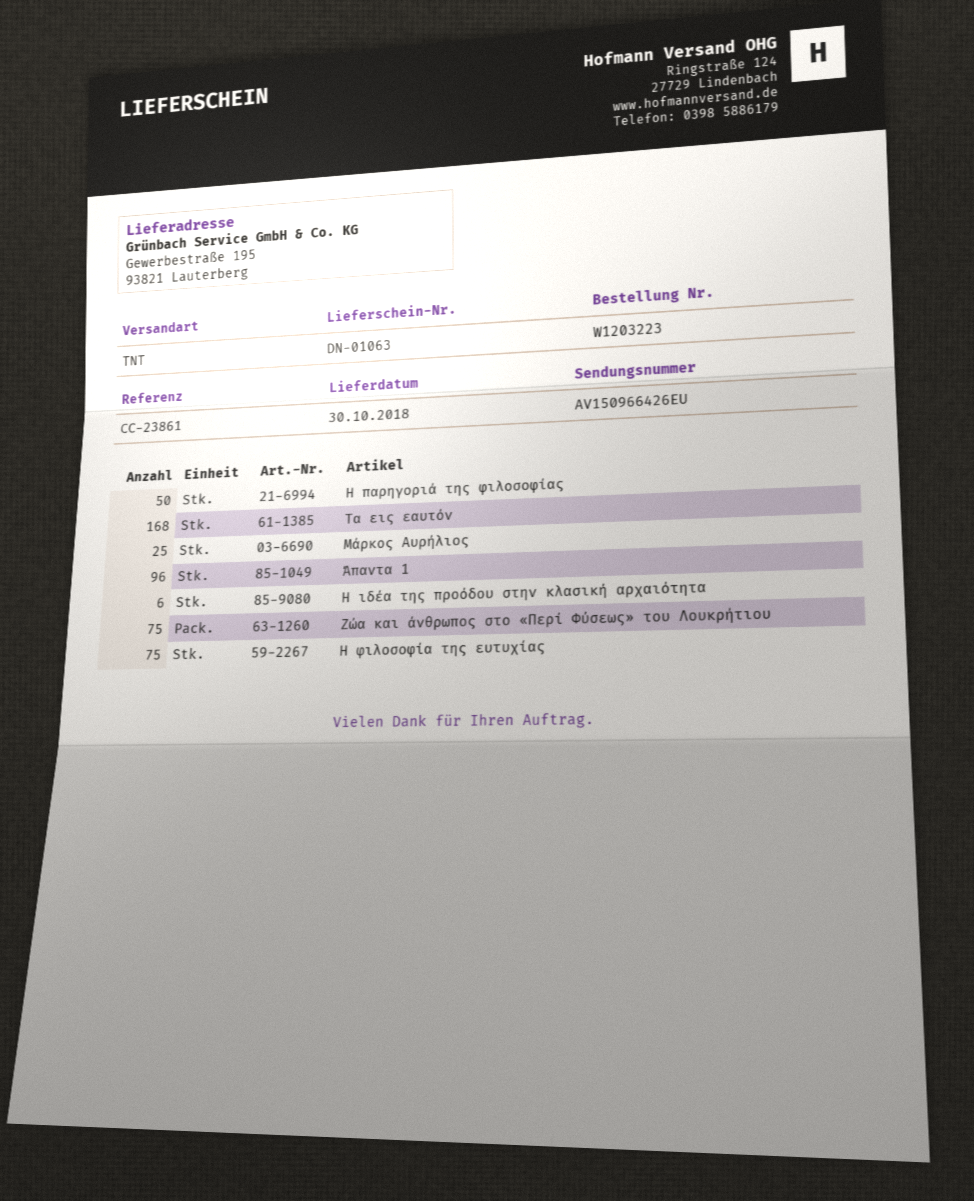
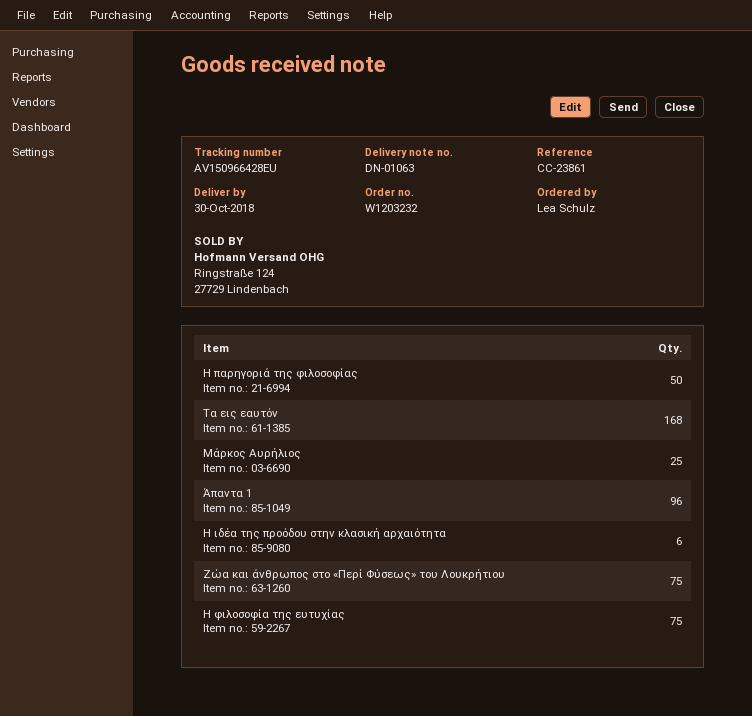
order number: W1203223 -> W1203232
tracking number: AV150966426EU -> AV150966428EU

